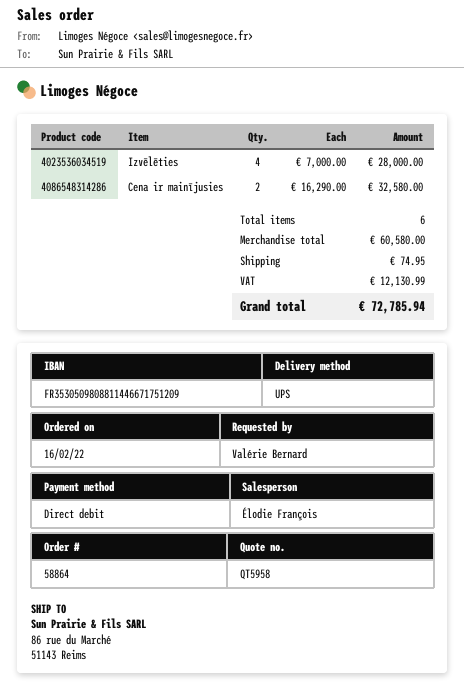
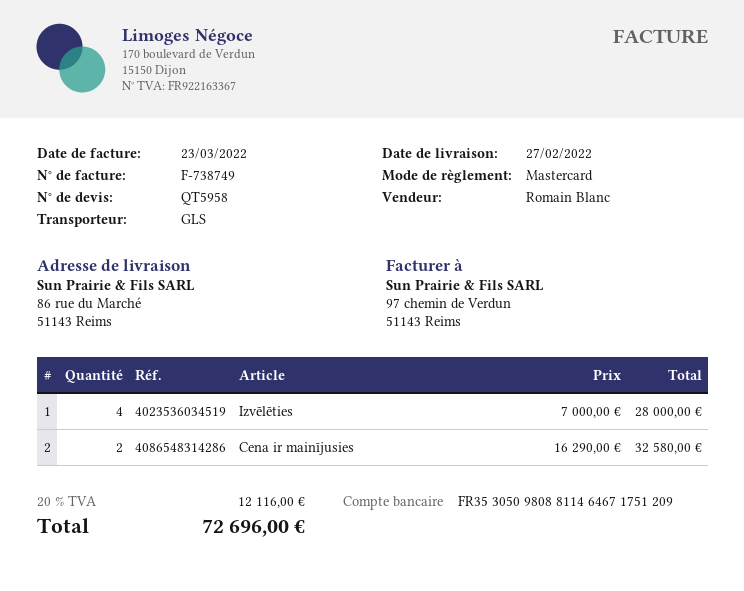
sales rep: Élodie François -> Romain Blanc
payment method: direct debit -> Mastercard
bank account: FR3530509808811446671751209 -> FR3530509808811464671751209
shipping method: UPS -> GLS
shipping: 74.95 -> none
tax: 12130.99 -> 12116.00
total: 72785.94 -> 72696.00

